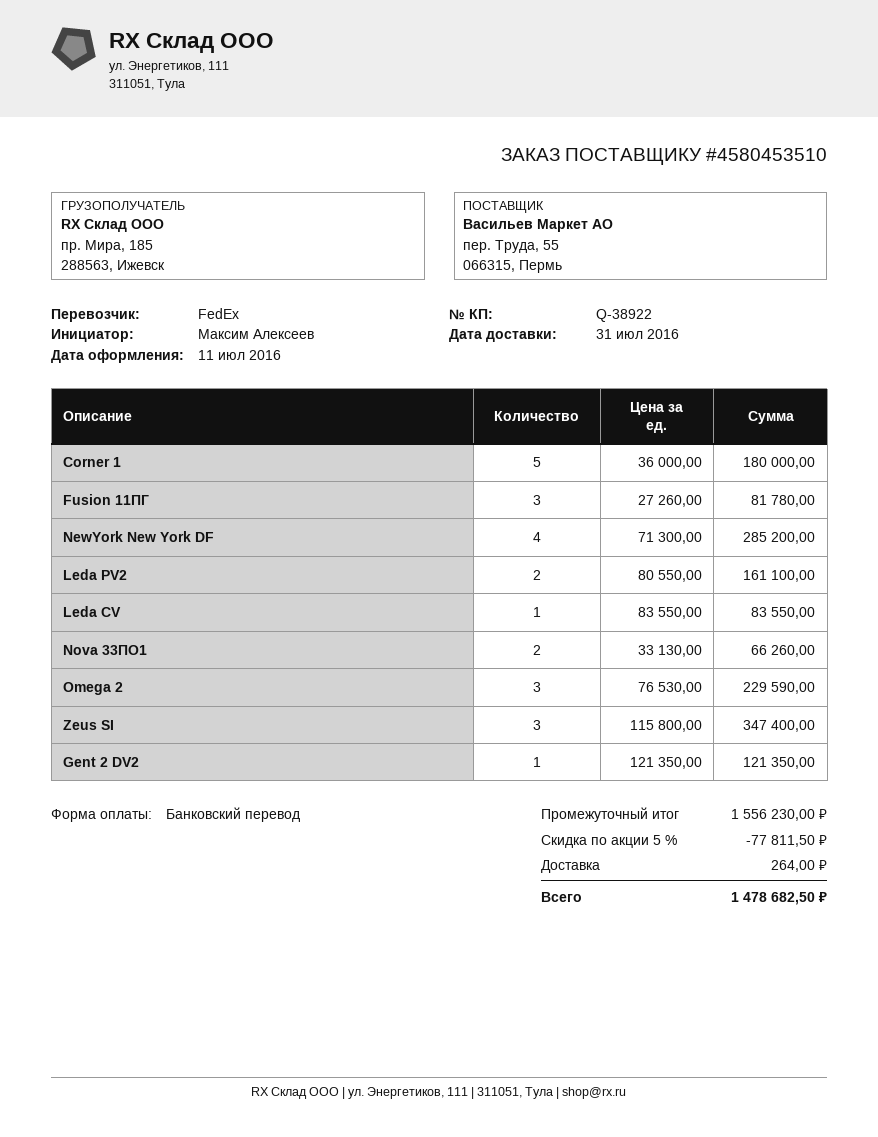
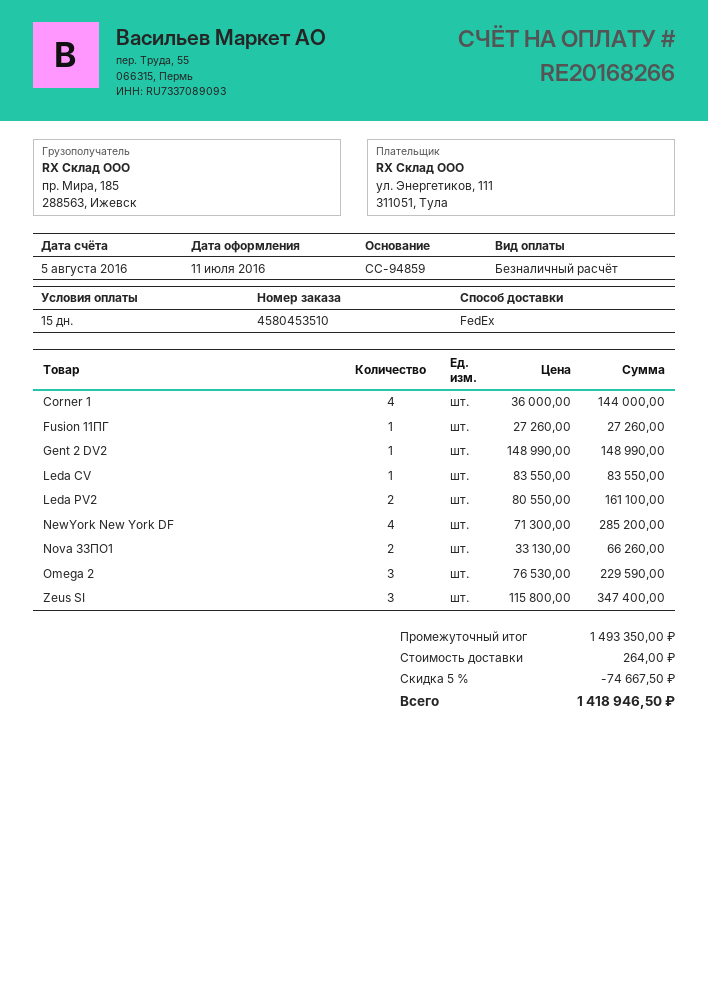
Corner 1: 5 x 36000.00 = 180000.00 -> 4 x 36000.00 = 144000.00
Fusion 11ПГ: 3 x 27260.00 = 81780.00 -> 1 x 27260.00 = 27260.00
Gent 2 DV2: 1 x 121350.00 = 121350.00 -> 1 x 148990.00 = 148990.00
subtotal: 1556230.00 -> 1493350.00
discount: 5% = 77811.50 -> 5% = 74667.50
total: 1478682.50 -> 1418946.50

